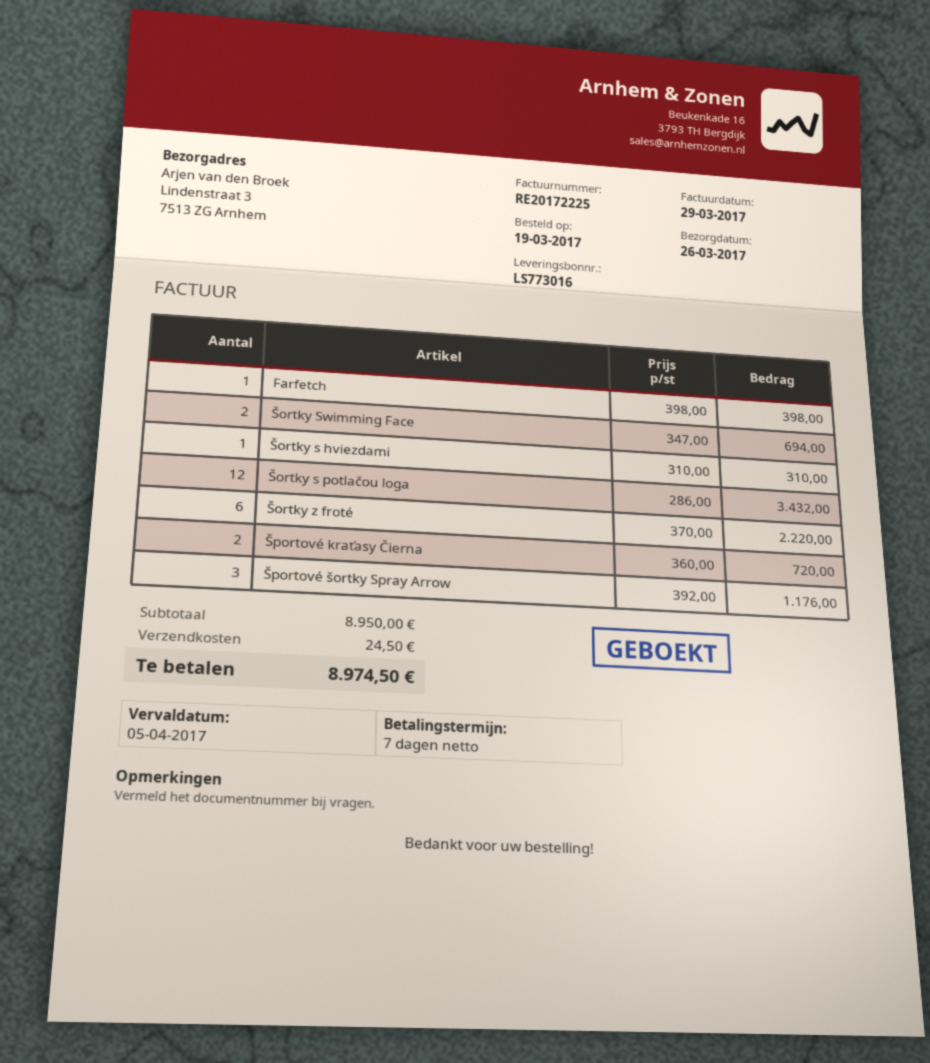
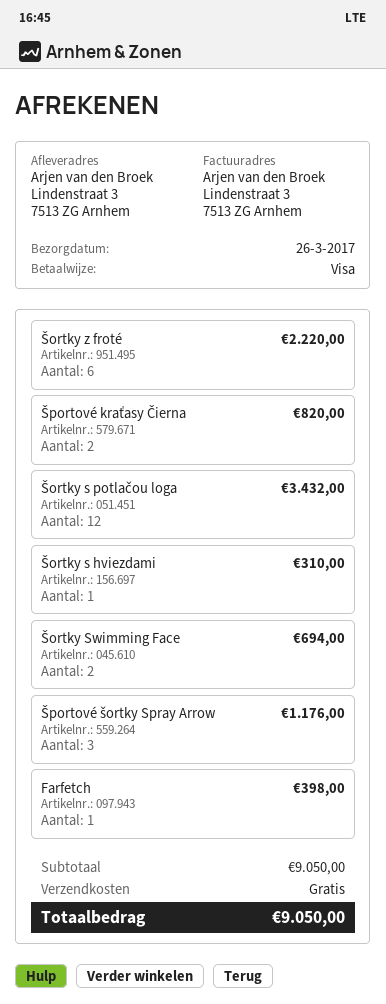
Športové kraťasy Čierna: 2 for 720.00 -> 2 for 820.00
subtotal: 8950.00 -> 9050.00
shipping: 24.50 -> 0.00
total: 8974.50 -> 9050.00

